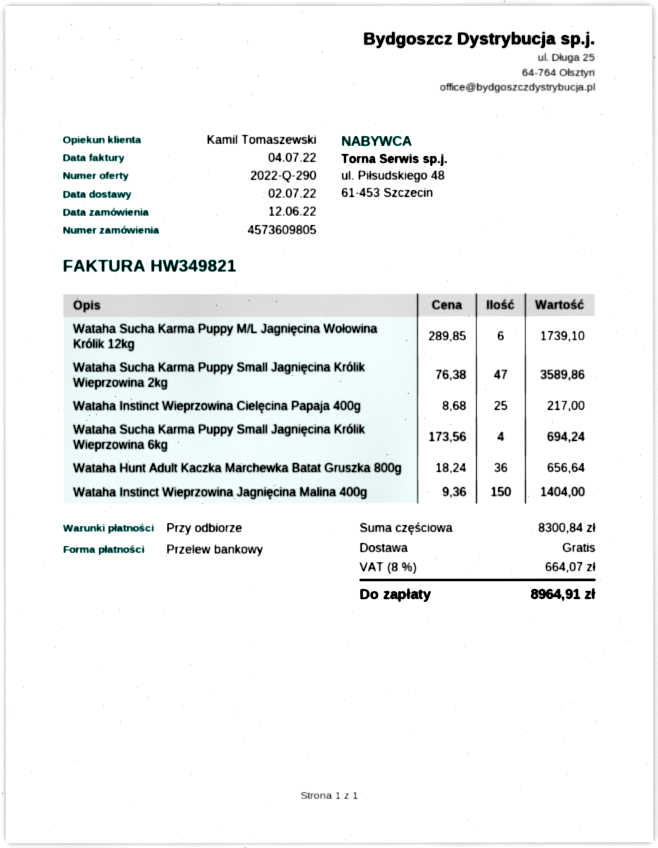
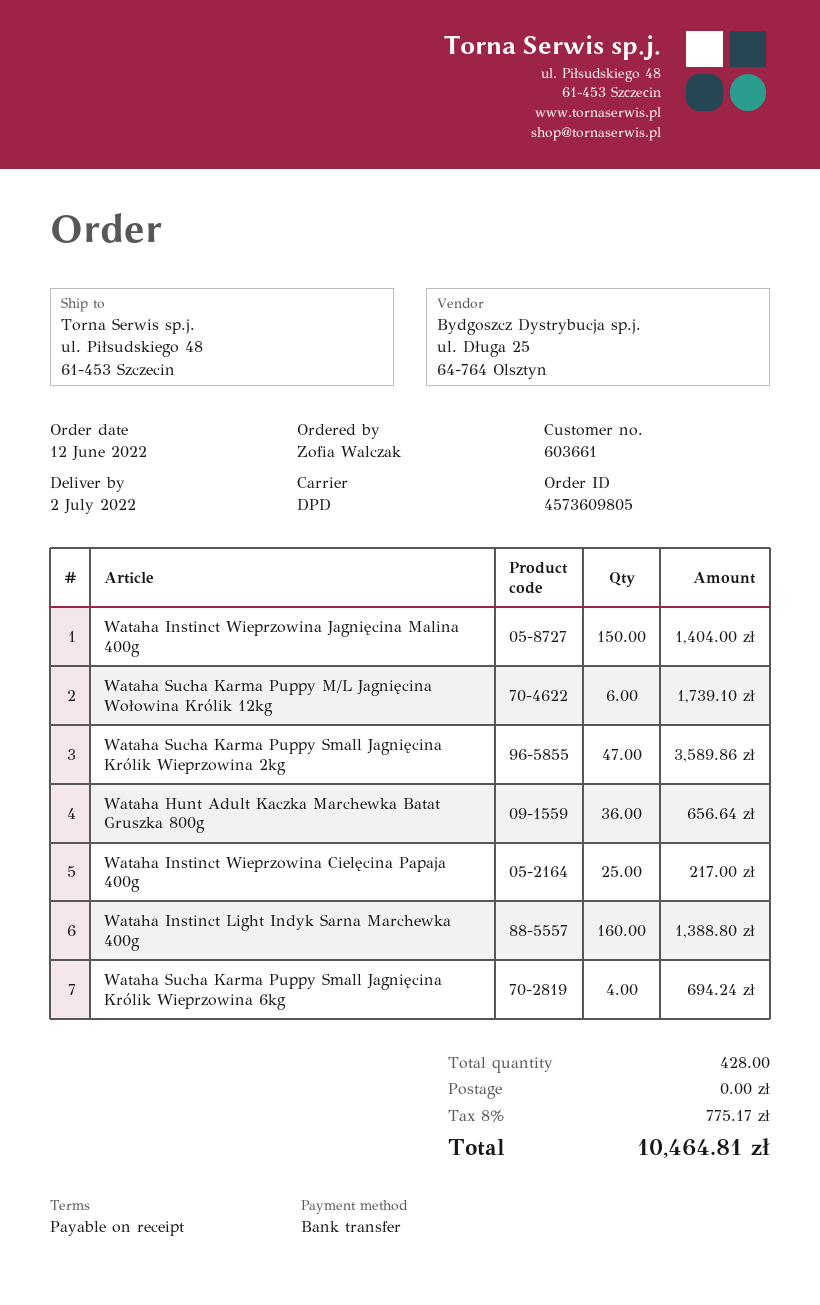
Wataha Instinct Light Indyk Sarna Marchewka 400g: none -> 160 for 1388.80
tax: 8% = 664.07 -> 8% = 775.17
total: 8964.91 -> 10464.81

